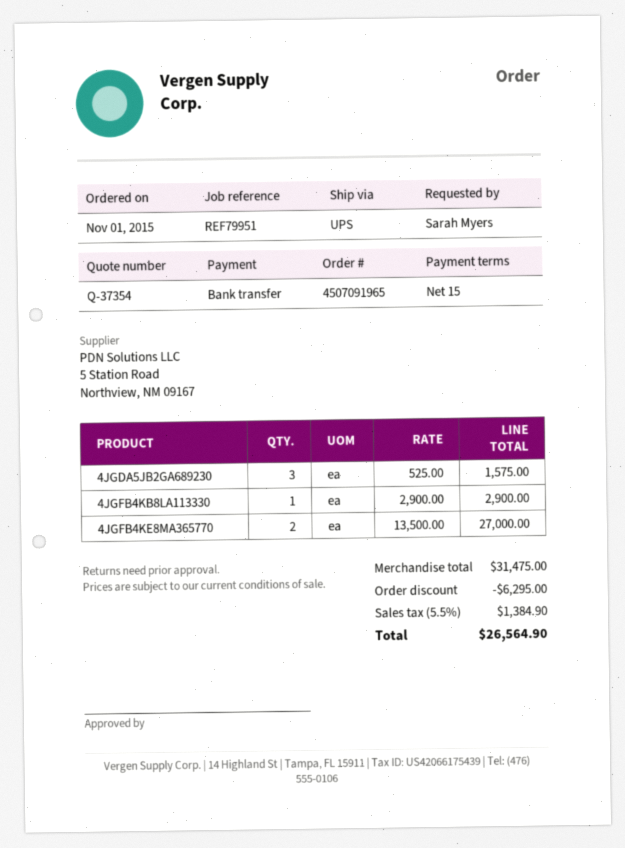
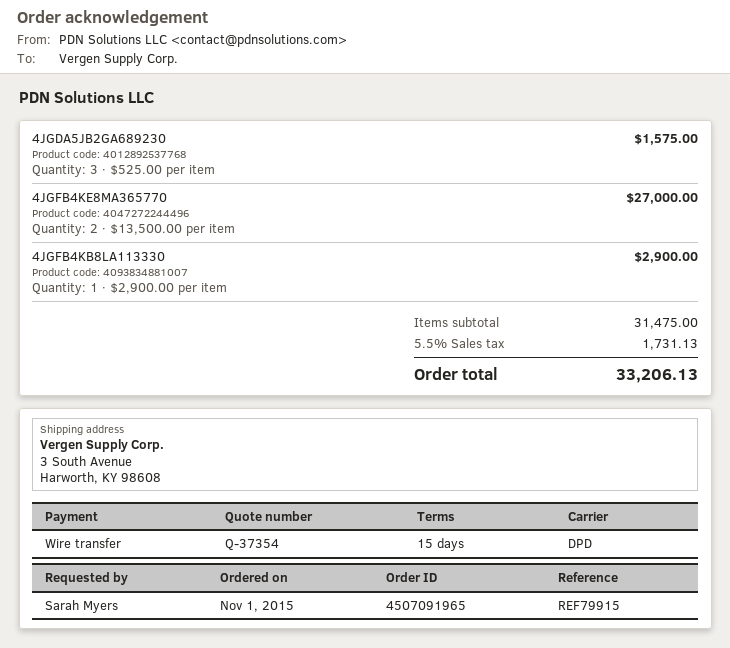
reference: REF79951 -> REF79915
shipping method: UPS -> DPD
discount: 6295.00 -> none
tax: 5.5% = 1384.90 -> 5.5% = 1731.13
total: 26564.90 -> 33206.13

